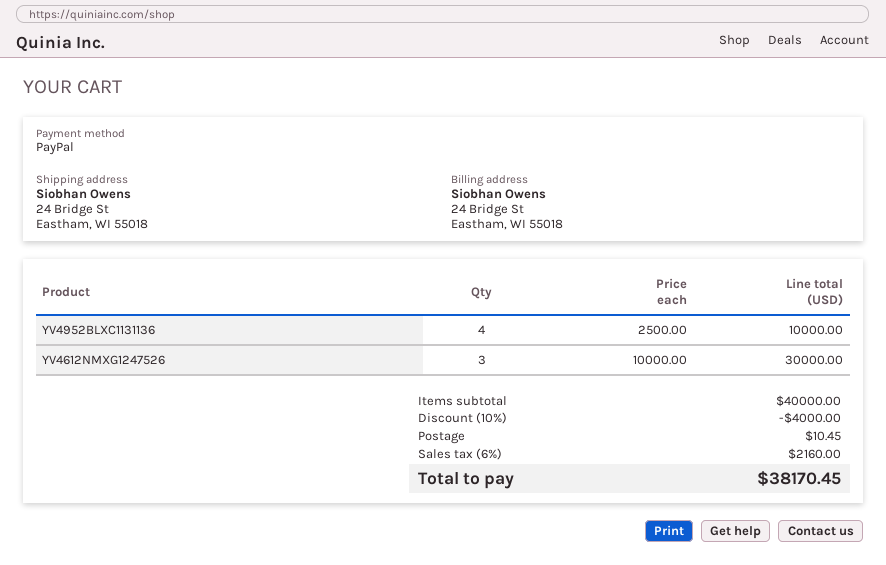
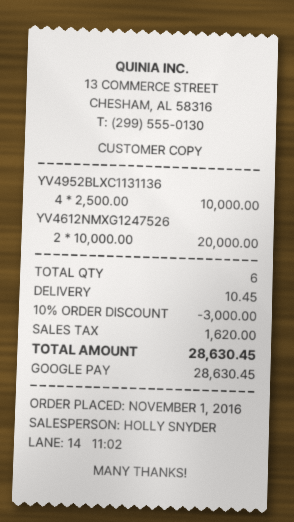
payment method: PayPal -> Google Pay
YV4612NMXG1247526: 3 x 10000.00 = 30000.00 -> 2 x 10000.00 = 20000.00
discount: 10% = 4000.00 -> 10% = 3000.00
tax: 2160.00 -> 1620.00
total: 38170.45 -> 28630.45

